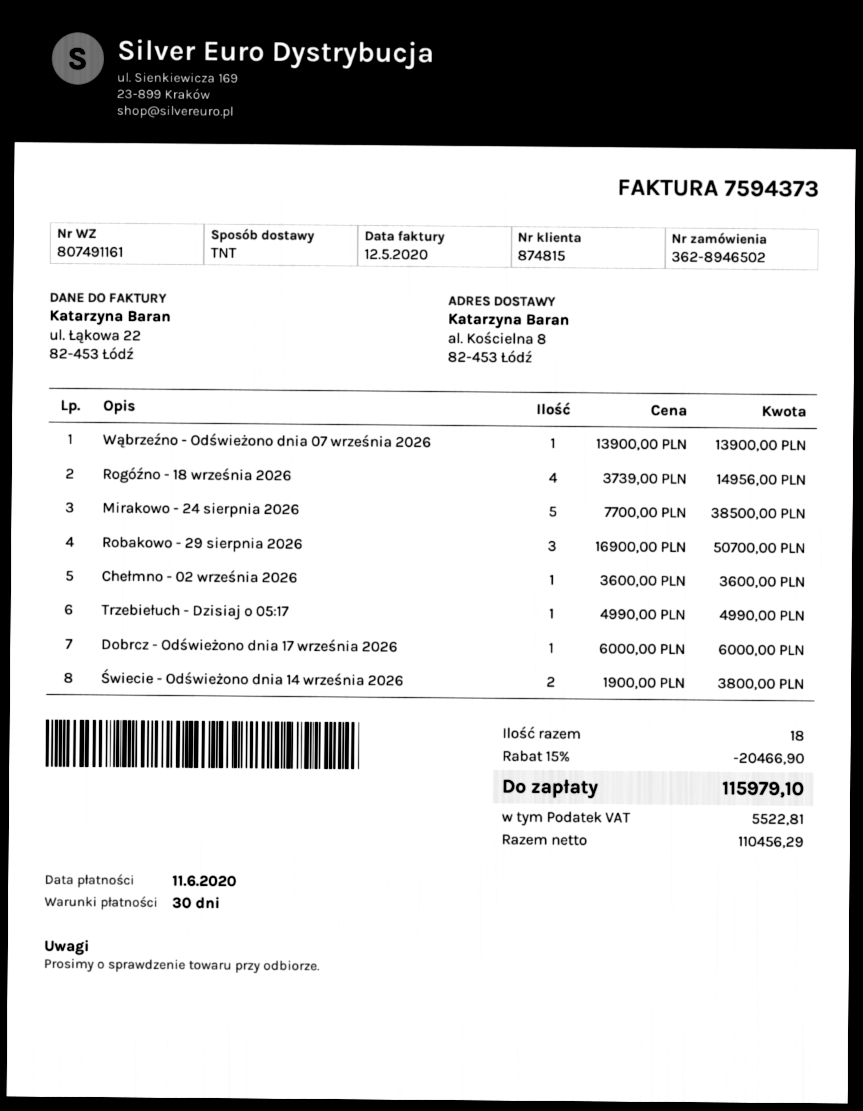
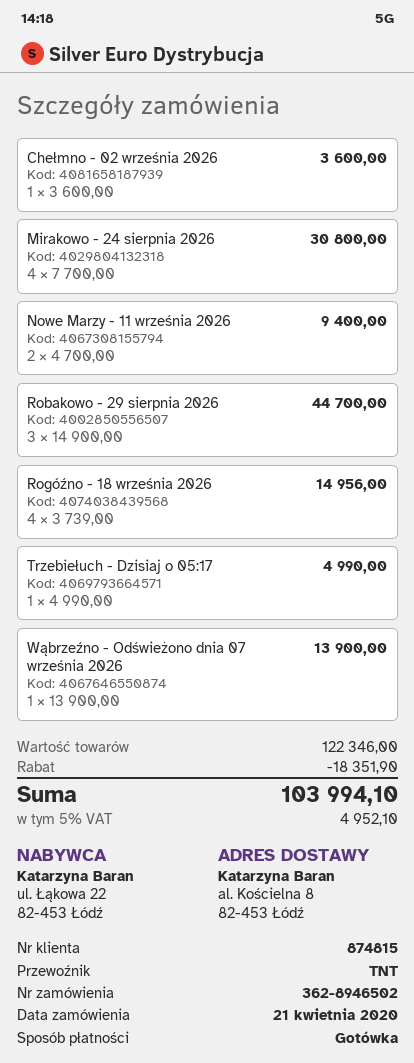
Mirakowo - 24 sierpnia 2026: 5 x 7700.00 = 38500.00 -> 4 x 7700.00 = 30800.00
Robakowo - 29 sierpnia 2026: 3 x 16900.00 = 50700.00 -> 3 x 14900.00 = 44700.00
Dobrcz - Odświeżono dnia 17 września 2026: 1 x 6000.00 = 6000.00 -> none
Świecie - Odświeżono dnia 14 września 2026: 2 x 1900.00 = 3800.00 -> none
Nowe Marzy - 11 września 2026: none -> 2 x 4700.00 = 9400.00
discount: 20466.90 -> 18351.90
tax: 5522.81 -> 4952.10
total: 115979.10 -> 103994.10

